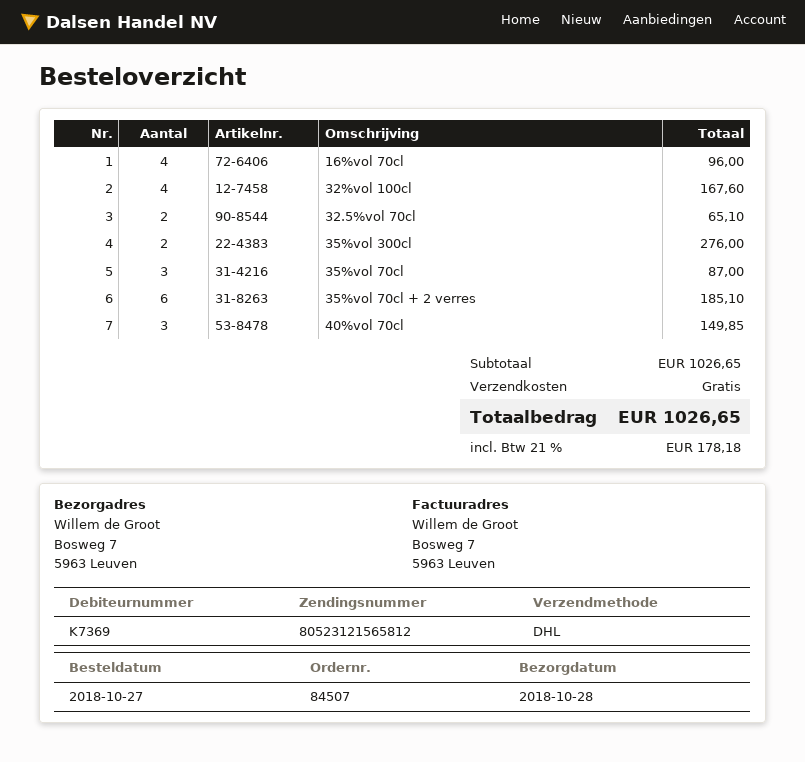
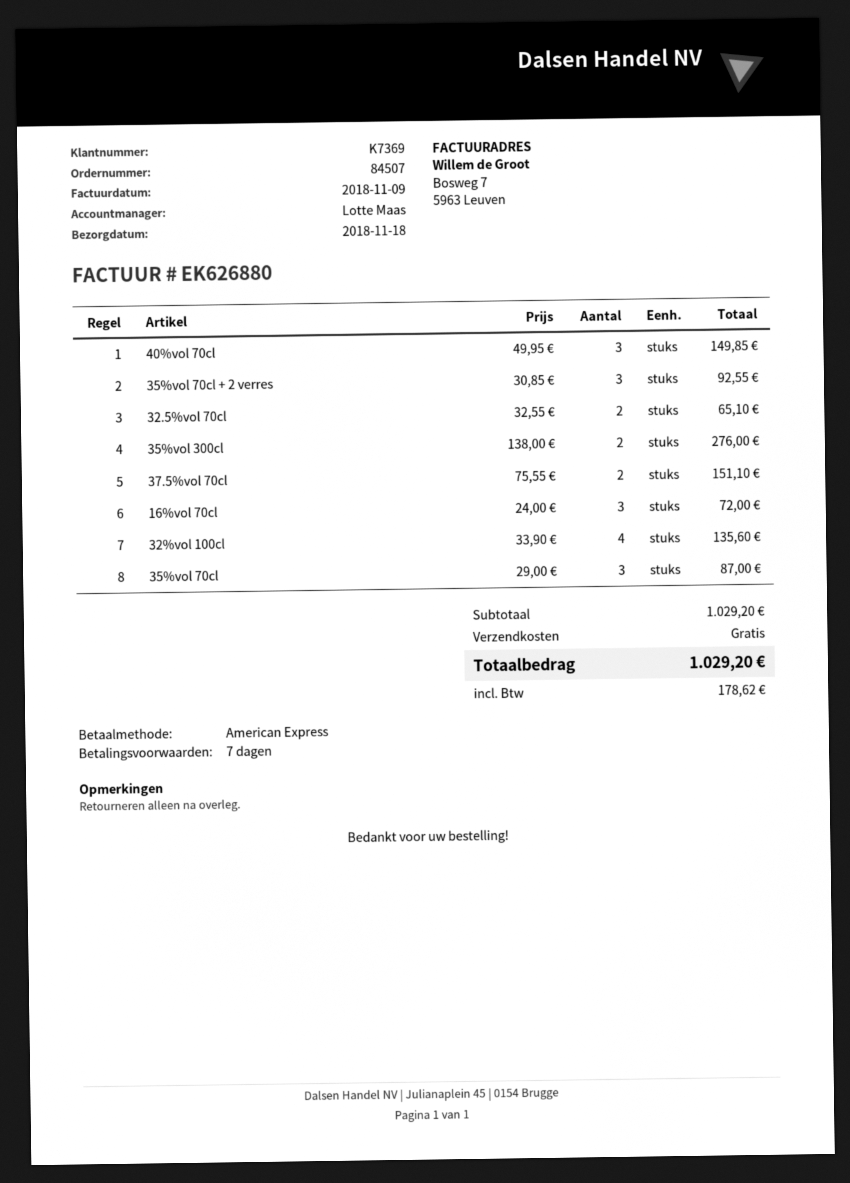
delivery date: 2018-10-28 -> 2018-11-18
16%vol 70cl: 4 for 96.00 -> 3 for 72.00
32%vol 100cl: 4 for 167.60 -> 4 for 135.60
35%vol 70cl + 2 verres: 6 for 185.10 -> 3 for 92.55
37.5%vol 70cl: none -> 2 for 151.10
subtotal: 1026.65 -> 1029.20
tax: 178.18 -> 178.62
total: 1026.65 -> 1029.20

